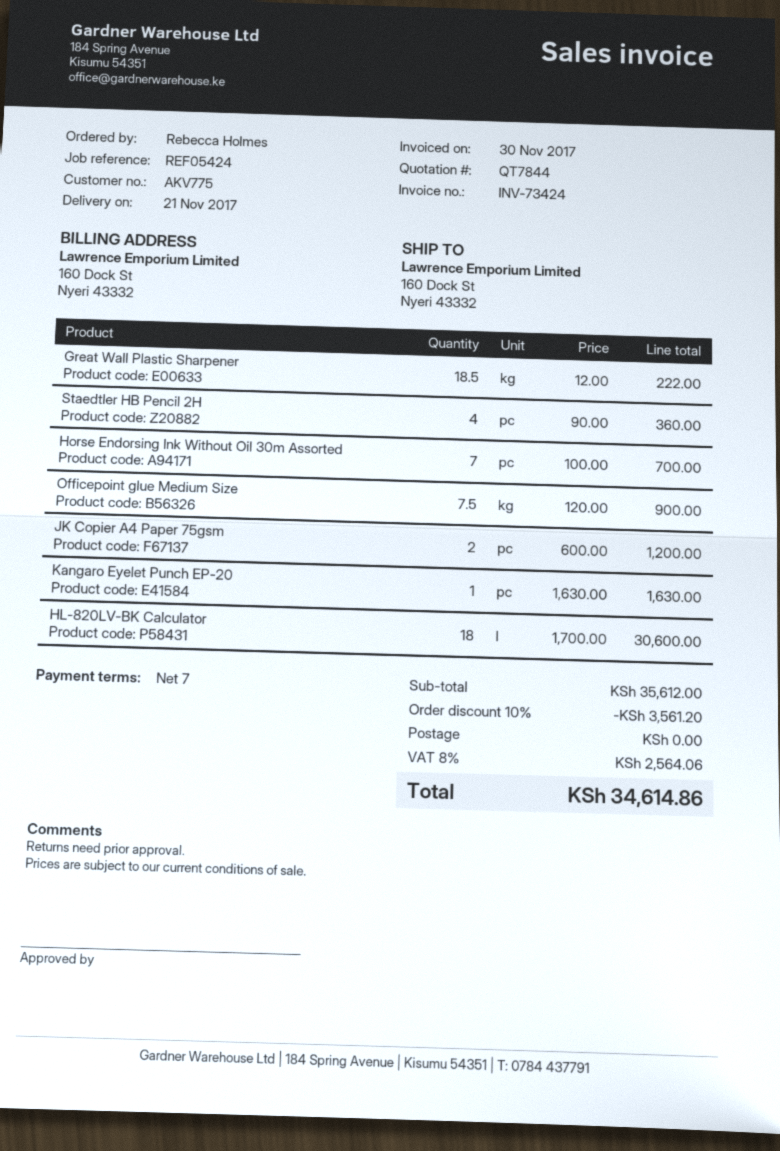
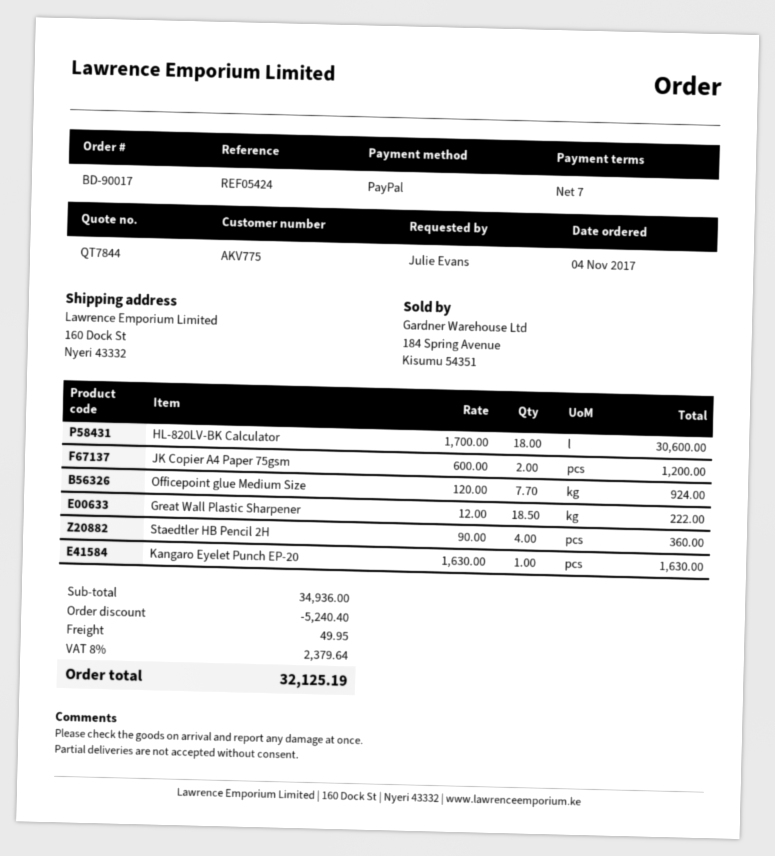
ordered by: Rebecca Holmes -> Julie Evans
Horse Endorsing Ink Without Oil 30m Assorted: 7 x 100.00 = 700.00 -> none
Officepoint glue Medium Size: 7.5 x 120.00 = 900.00 -> 7.7 x 120.00 = 924.00
subtotal: 35612.00 -> 34936.00
discount: 3561.20 -> 5240.40
shipping: 0.00 -> 49.95
tax: 8% = 2564.06 -> 8% = 2379.64
total: 34614.86 -> 32125.19

